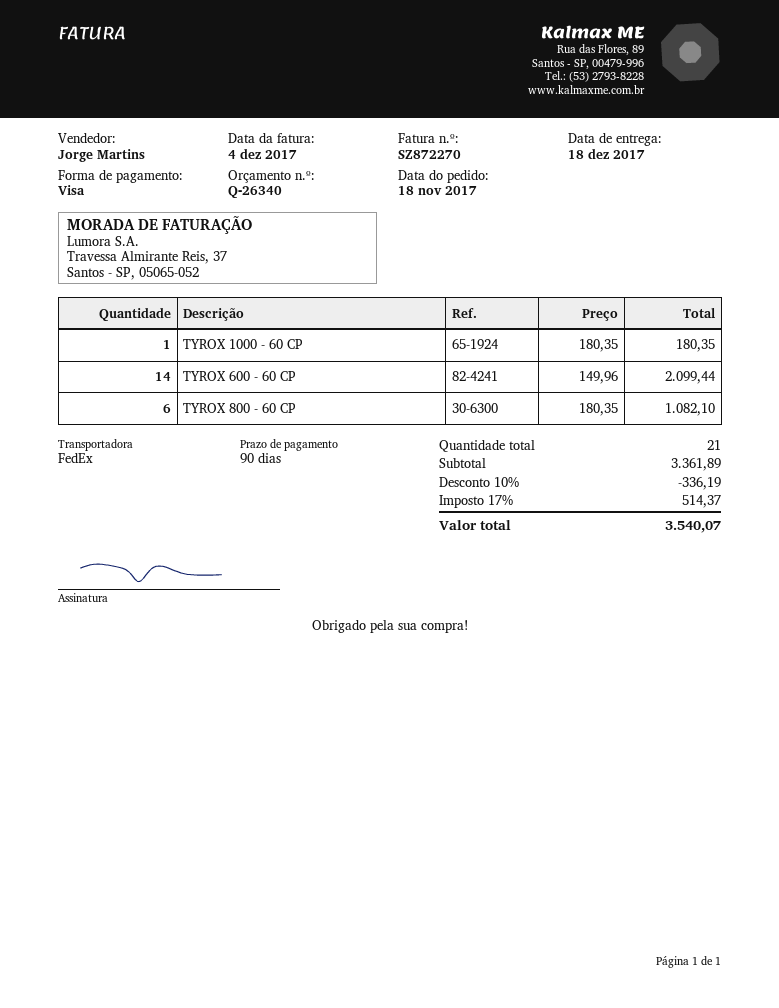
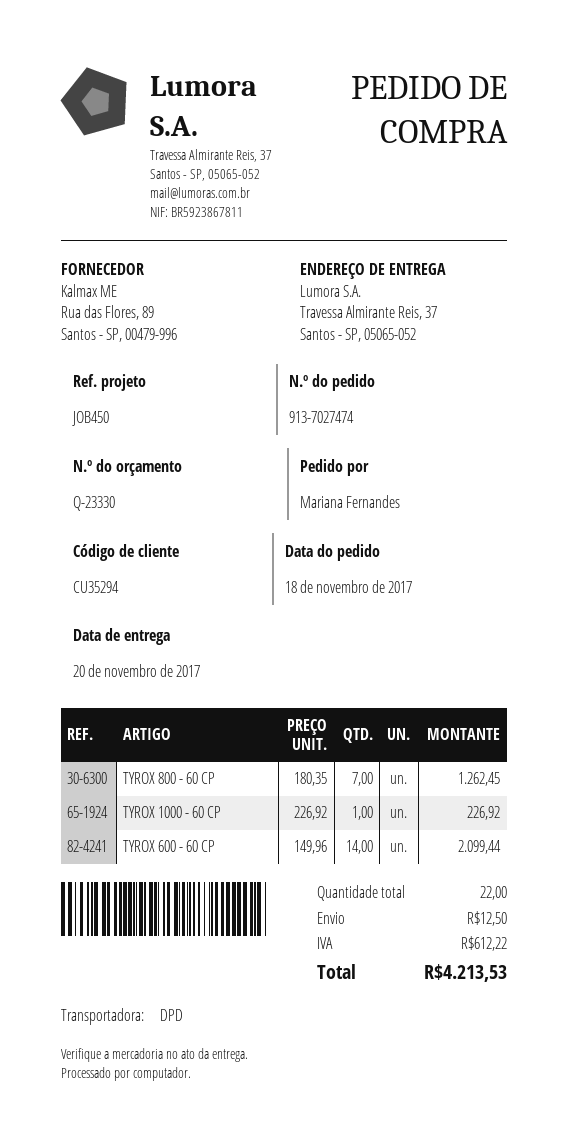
quote number: Q-26340 -> Q-23330
delivery date: 2017-12-18 -> 2017-11-20
shipping method: FedEx -> DPD
TYROX 1000 - 60 CP: 1 x 180.35 = 180.35 -> 1 x 226.92 = 226.92
TYROX 800 - 60 CP: 6 x 180.35 = 1082.10 -> 7 x 180.35 = 1262.45
total quantity: 21 -> 22
discount: 10% = 336.19 -> none
shipping: none -> 12.50
tax: 514.37 -> 612.22
total: 3540.07 -> 4213.53

